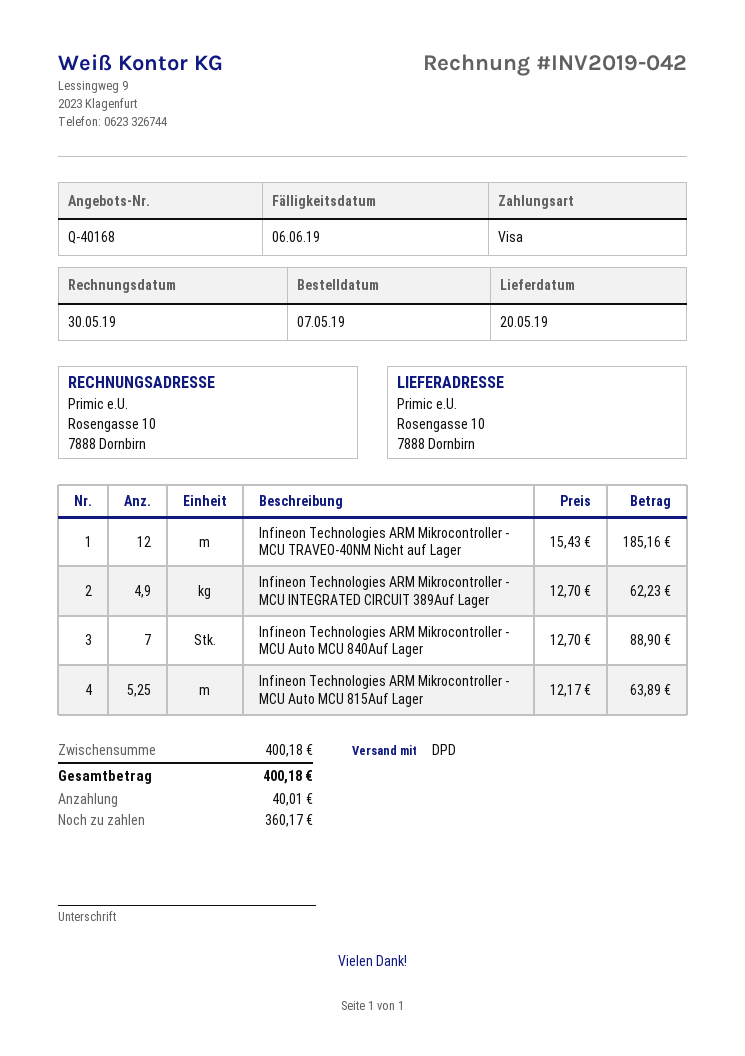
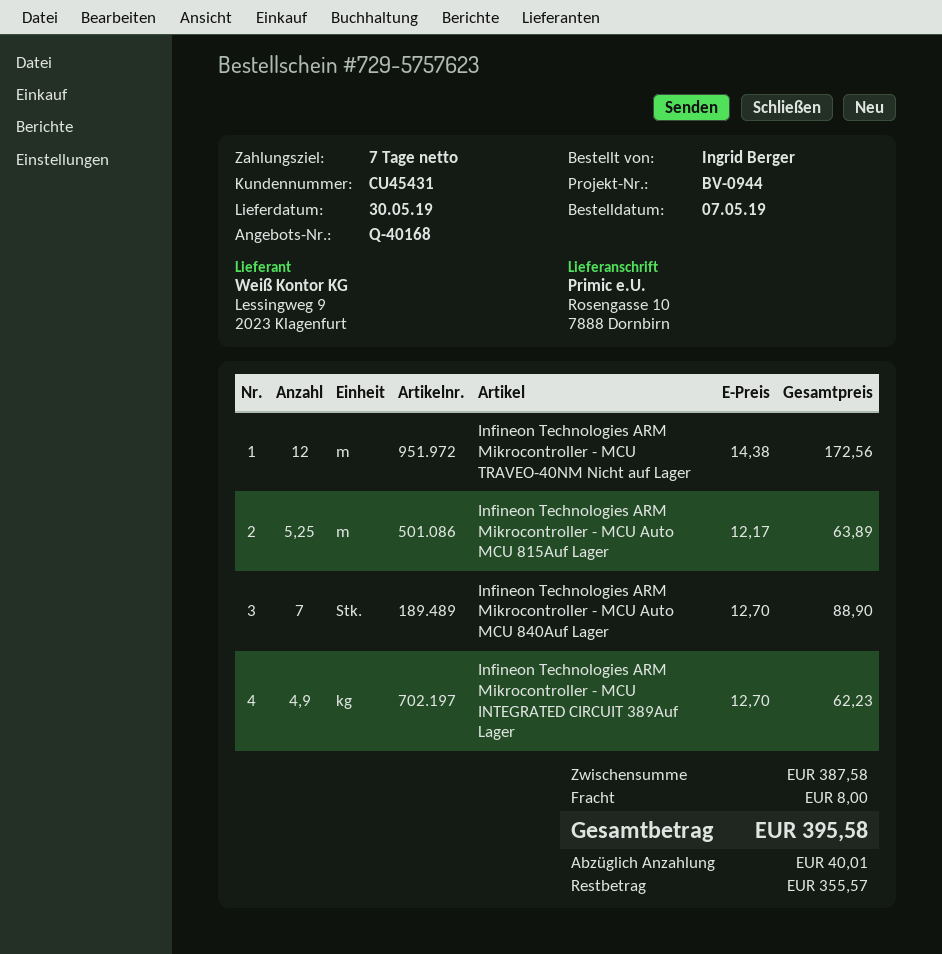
delivery date: 2019-05-20 -> 2019-05-30
Infineon Technologies ARM Mikrocontroller - MCU TRAVEO-40NM Nicht auf Lager: 12 x 15.43 = 185.16 -> 12 x 14.38 = 172.56
subtotal: 400.18 -> 387.58
shipping: none -> 8.00
total: 400.18 -> 395.58
balance: 360.17 -> 355.57

